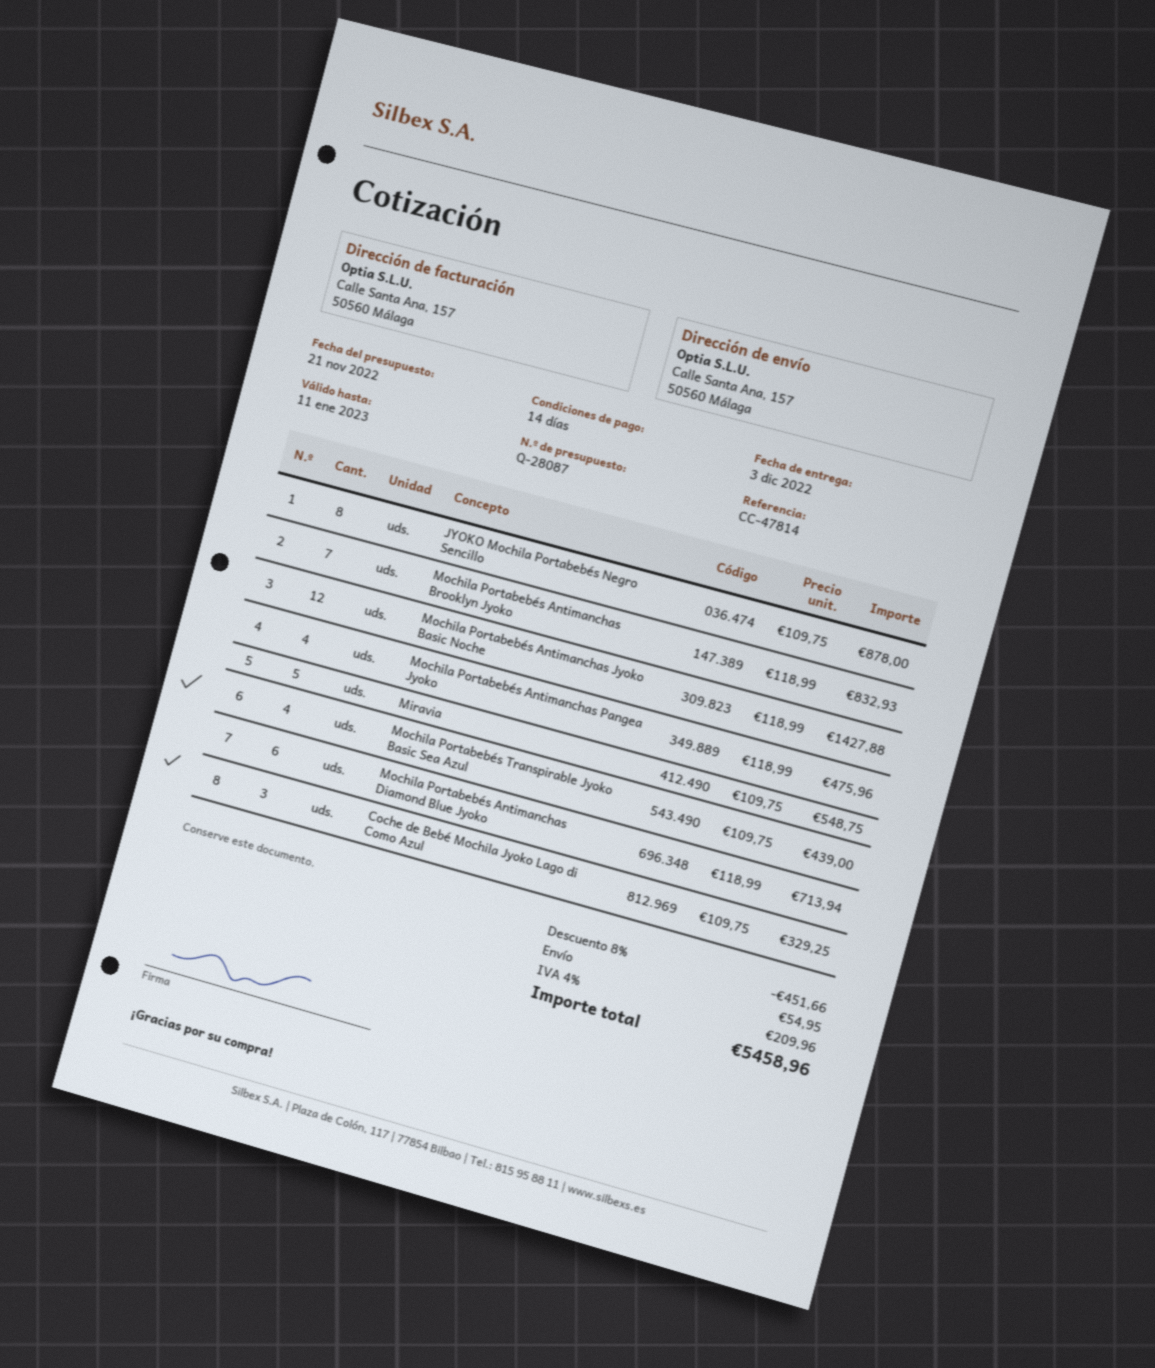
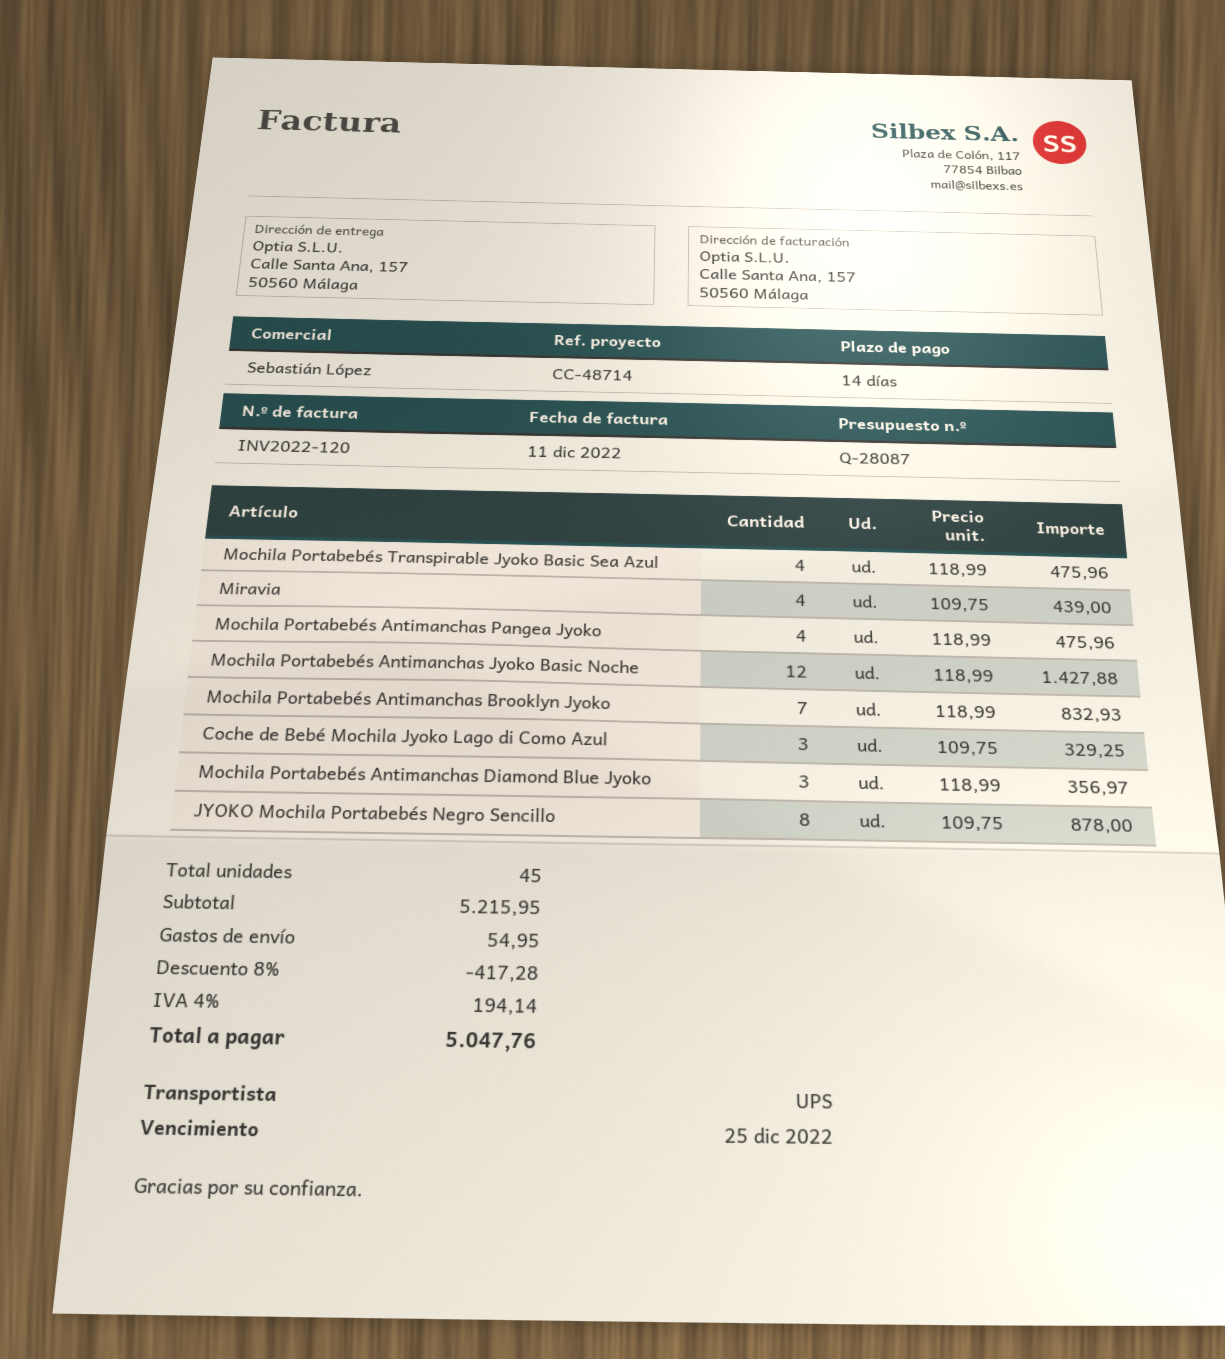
reference: CC-47814 -> CC-48714
Miravia: 5 x 109.75 = 548.75 -> 4 x 109.75 = 439.00
Mochila Portabebés Transpirable Jyoko Basic Sea Azul: 4 x 109.75 = 439.00 -> 4 x 118.99 = 475.96
Mochila Portabebés Antimanchas Diamond Blue Jyoko: 6 x 118.99 = 713.94 -> 3 x 118.99 = 356.97
discount: 8% = 451.66 -> 8% = 417.28
tax: 4% = 209.96 -> 4% = 194.14
total: 5458.96 -> 5047.76

